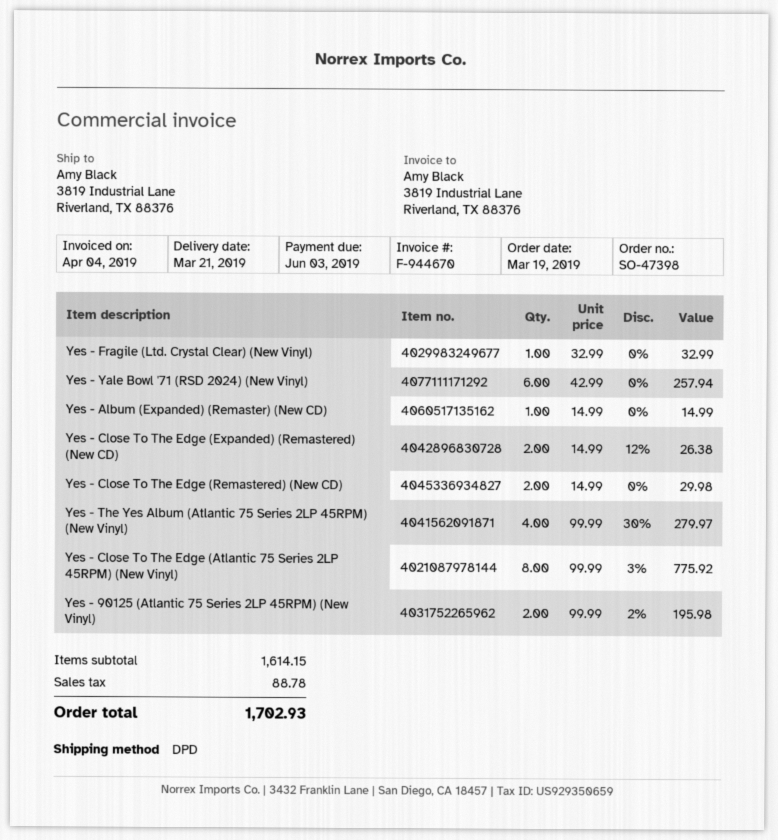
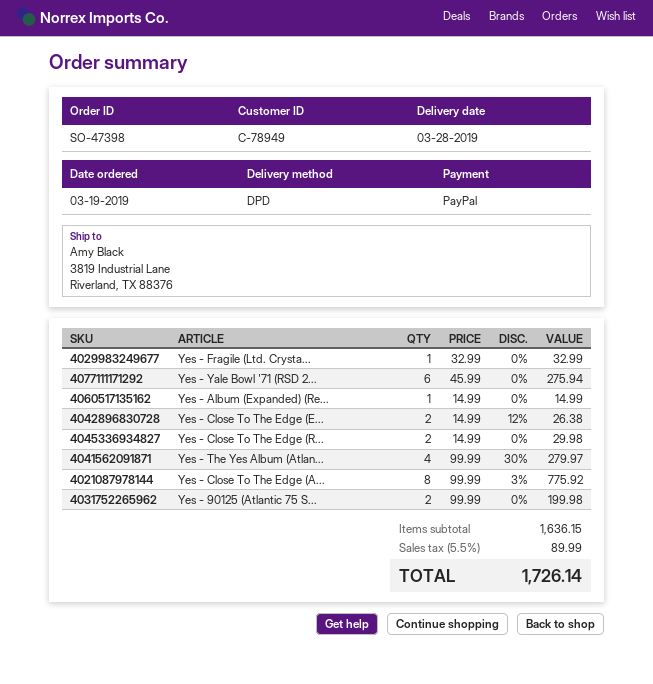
delivery date: 2019-03-21 -> 2019-03-28
Yes - Yale Bowl '71 (RSD 2024) (New Vinyl): 6 x 42.99 = 257.94 -> 6 x 45.99 = 275.94
Yes - 90125 (Atlantic 75 Series 2LP 45RPM) (New Vinyl): 2 x 99.99 - 2% = 195.98 -> 2 x 99.99 = 199.98
subtotal: 1614.15 -> 1636.15
tax: 88.78 -> 89.99
total: 1702.93 -> 1726.14

